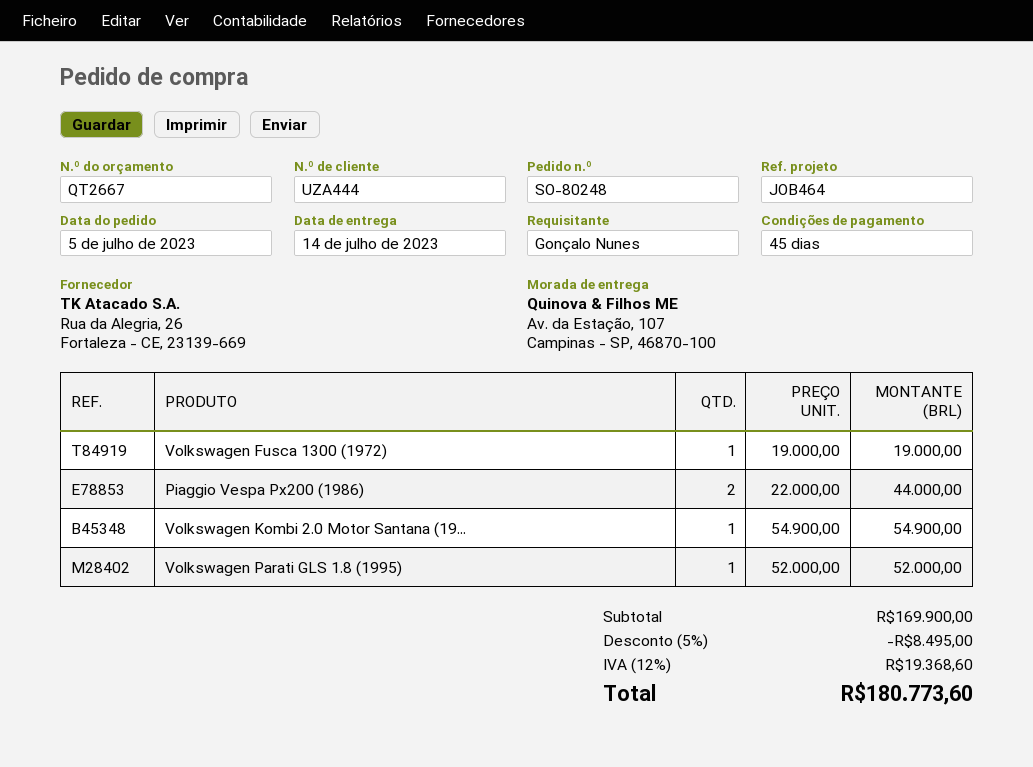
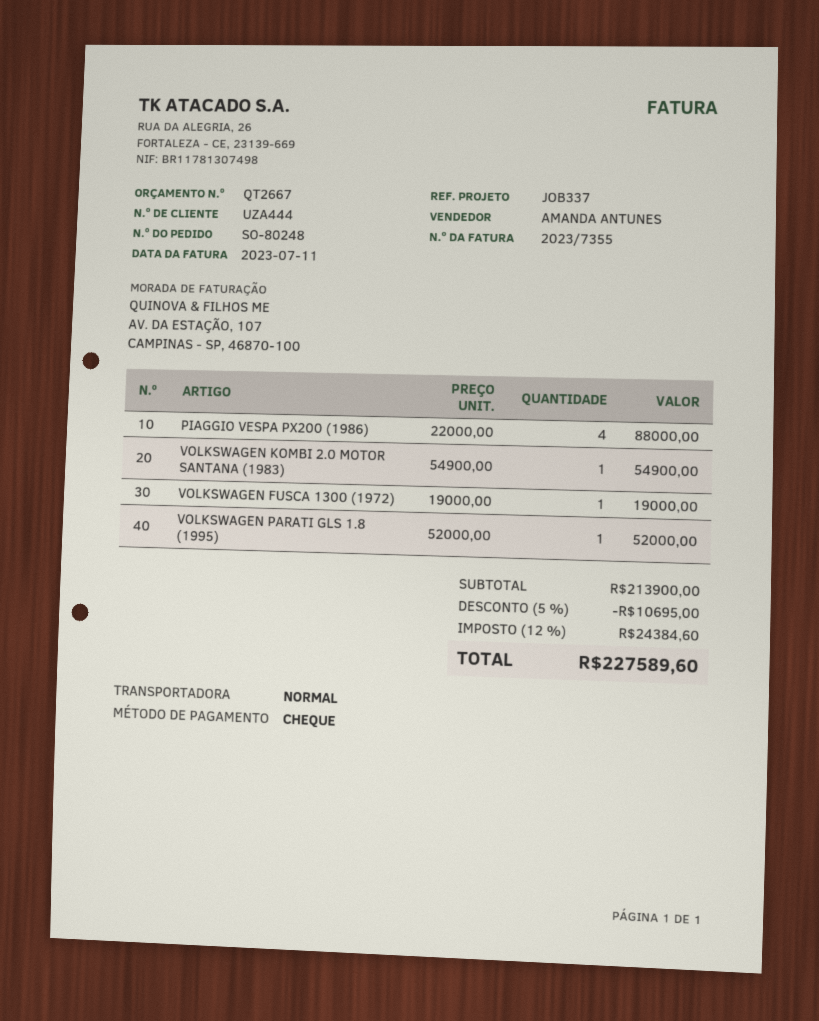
reference: JOB464 -> JOB337
Piaggio Vespa Px200 (1986): 2 x 22000.00 = 44000.00 -> 4 x 22000.00 = 88000.00
subtotal: 169900.00 -> 213900.00
discount: 5% = 8495.00 -> 5% = 10695.00
tax: 12% = 19368.60 -> 12% = 24384.60
total: 180773.60 -> 227589.60

